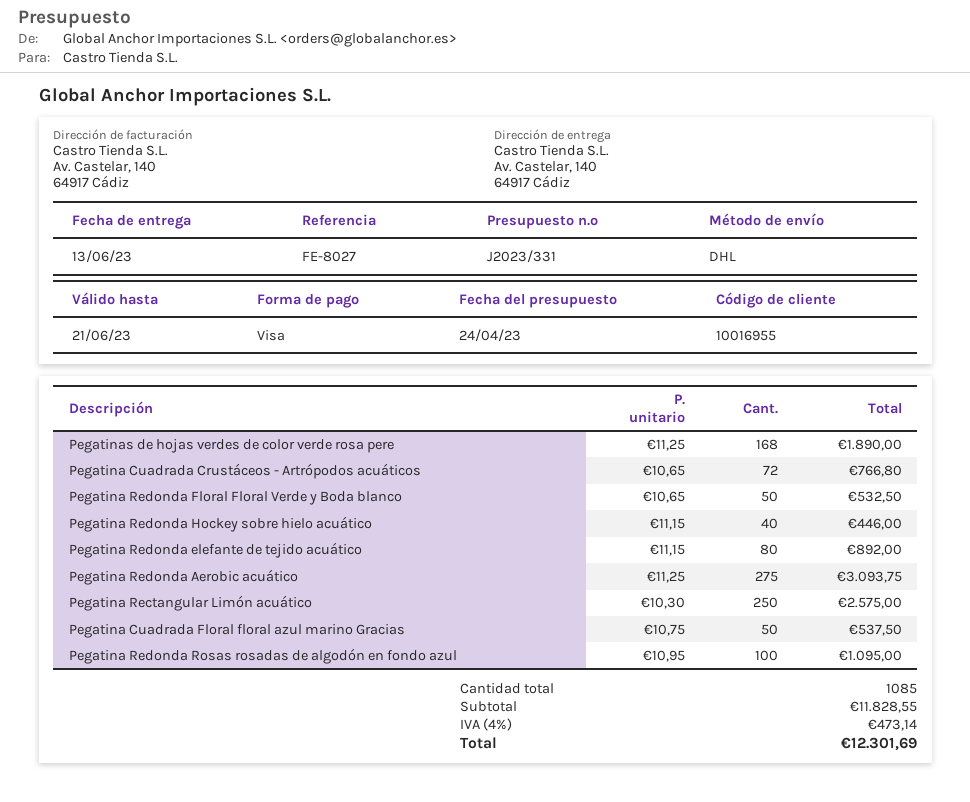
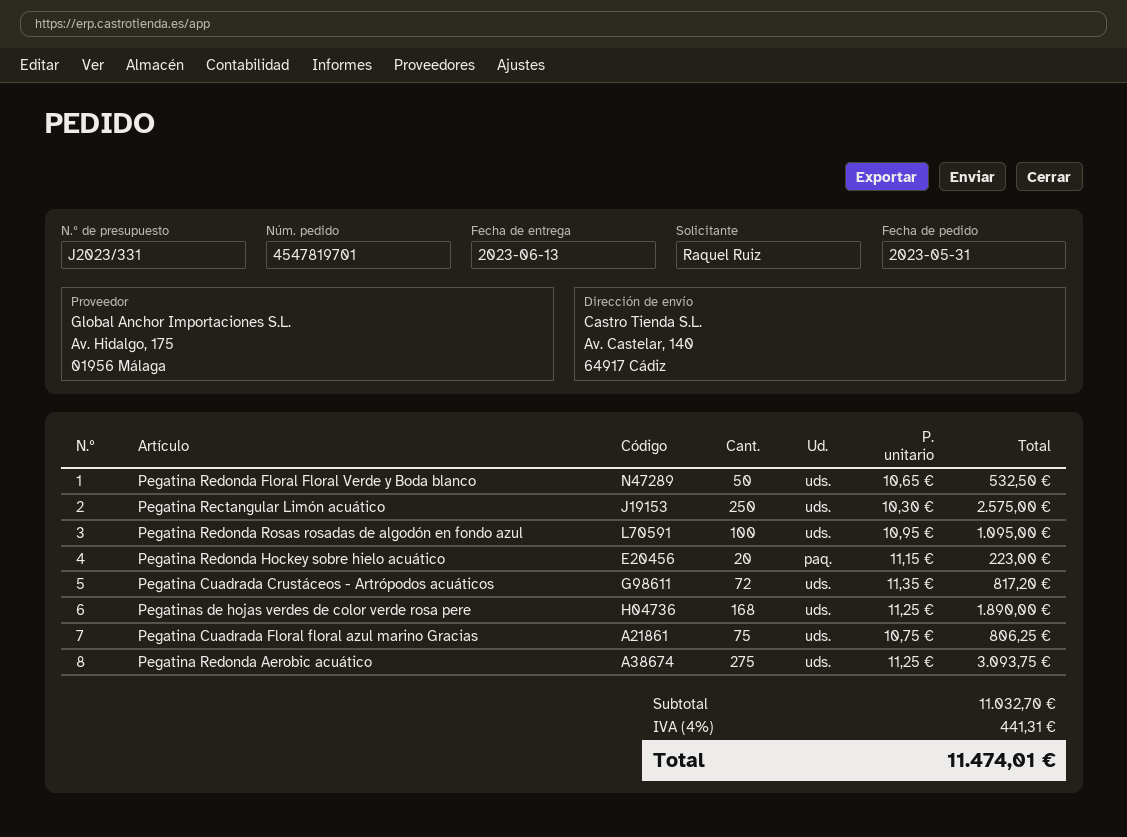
Pegatina Cuadrada Crustáceos - Artrópodos acuáticos: 72 x 10.65 = 766.80 -> 72 x 11.35 = 817.20
Pegatina Redonda Hockey sobre hielo acuático: 40 x 11.15 = 446.00 -> 20 x 11.15 = 223.00
Pegatina Redonda elefante de tejido acuático: 80 x 11.15 = 892.00 -> none
Pegatina Cuadrada Floral floral azul marino Gracias: 50 x 10.75 = 537.50 -> 75 x 10.75 = 806.25
subtotal: 11828.55 -> 11032.70
tax: 4% = 473.14 -> 4% = 441.31
total: 12301.69 -> 11474.01

